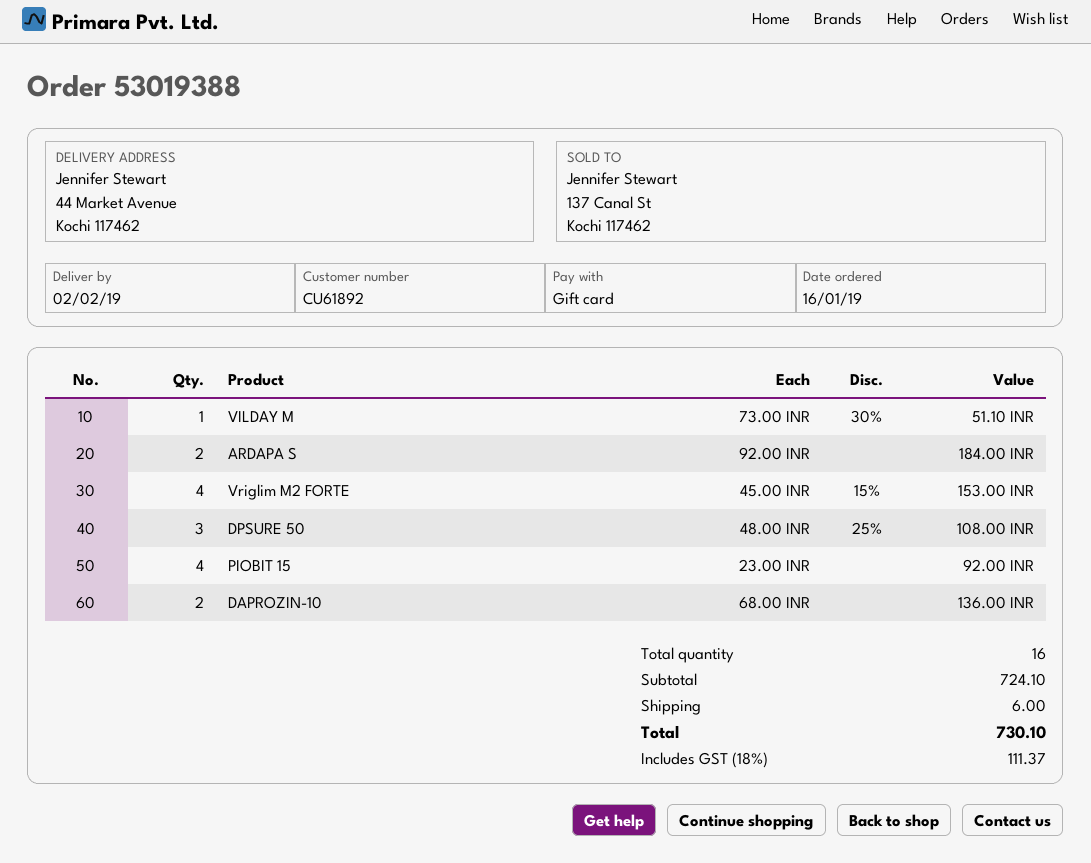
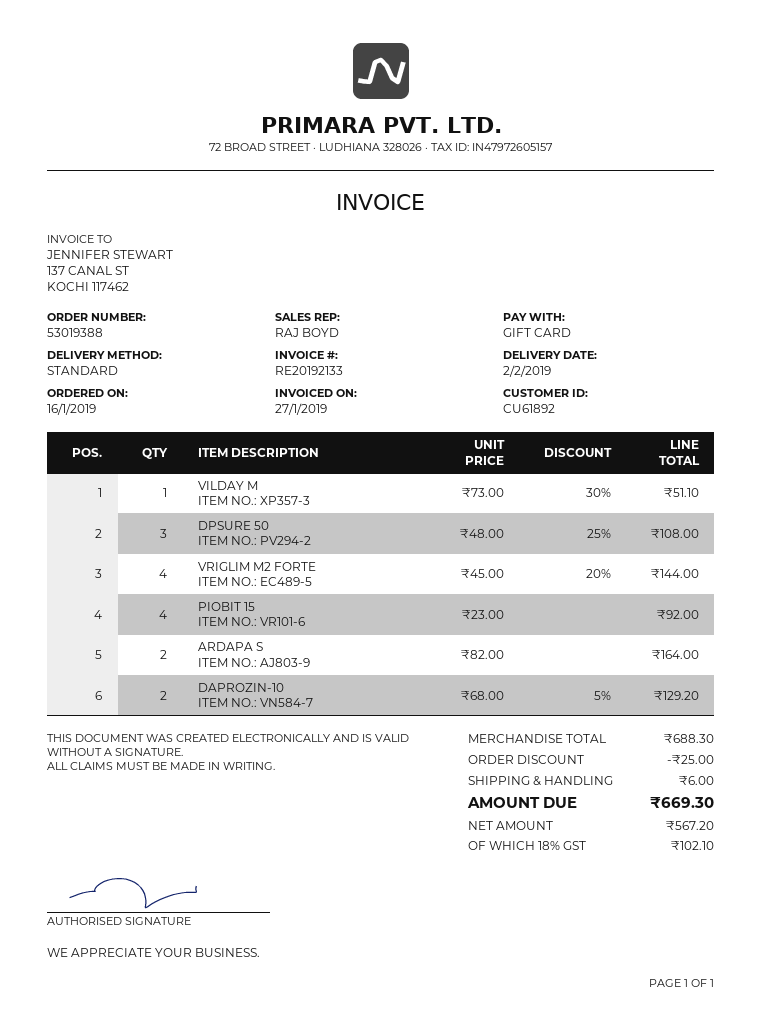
ARDAPA S: 2 x 92.00 = 184.00 -> 2 x 82.00 = 164.00
Vriglim M2 FORTE: 4 x 45.00 - 15% = 153.00 -> 4 x 45.00 - 20% = 144.00
DAPROZIN-10: 2 x 68.00 = 136.00 -> 2 x 68.00 - 5% = 129.20
subtotal: 724.10 -> 688.30
discount: none -> 25.00
tax: 18% = 111.37 -> 18% = 102.10
total: 730.10 -> 669.30

